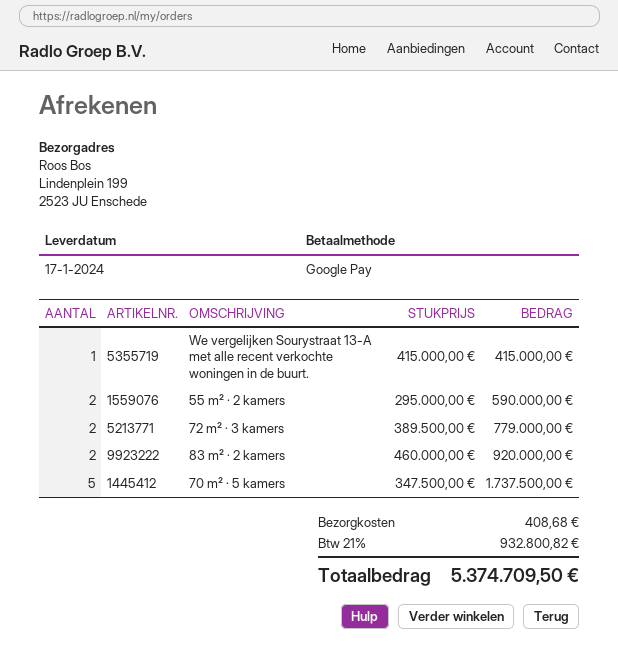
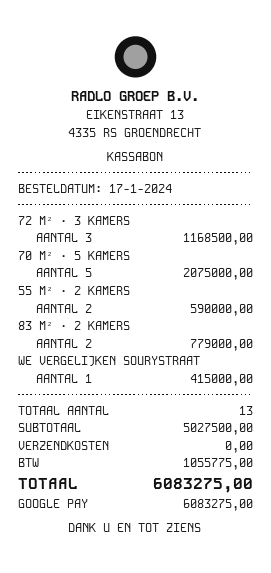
72 m² · 3 kamers: 2 for 779000.00 -> 3 for 1168500.00
83 m² · 2 kamers: 2 for 920000.00 -> 2 for 779000.00
70 m² · 5 kamers: 5 for 1737500.00 -> 5 for 2075000.00
shipping: 408.68 -> 0.00
tax: 932800.82 -> 1055775.00
total: 5374709.50 -> 6083275.00

